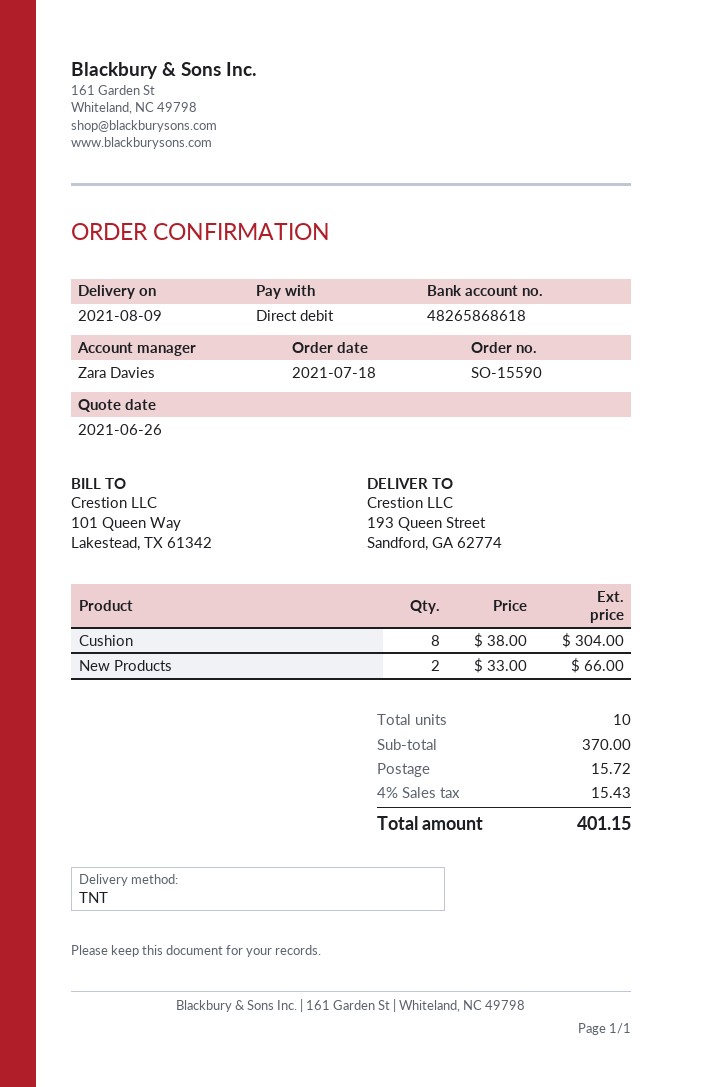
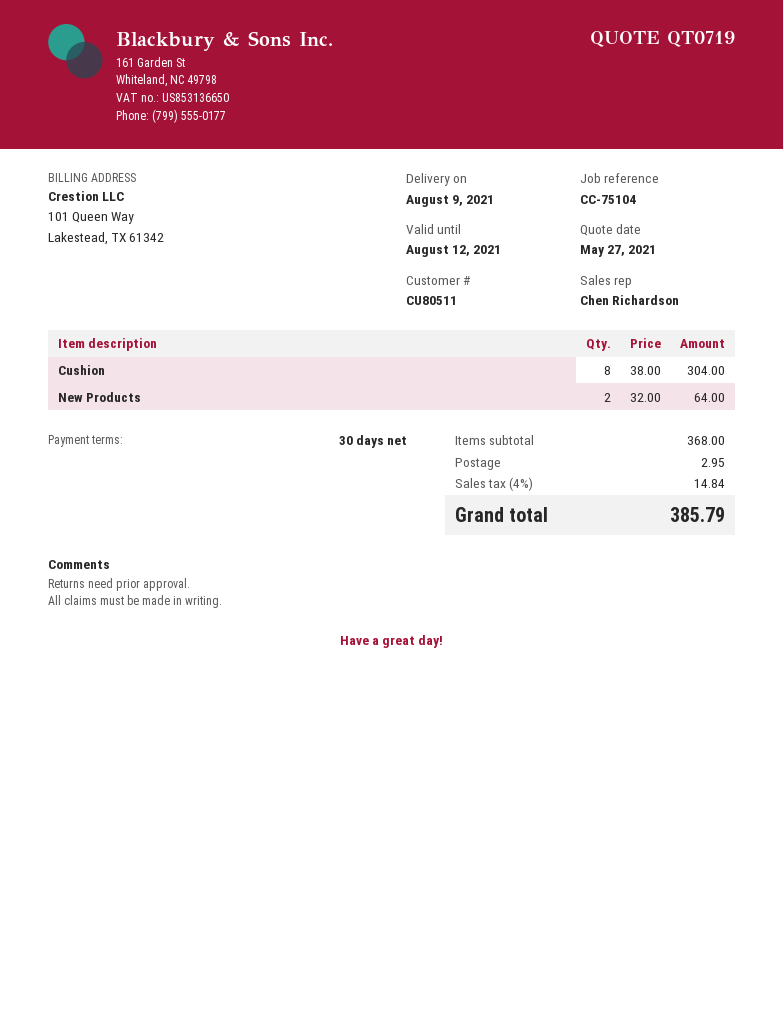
quote date: 2021-06-26 -> 2021-05-27
sales rep: Zara Davies -> Chen Richardson
New Products: 2 x 33.00 = 66.00 -> 2 x 32.00 = 64.00
subtotal: 370.00 -> 368.00
shipping: 15.72 -> 2.95
tax: 4% = 15.43 -> 4% = 14.84
total: 401.15 -> 385.79

